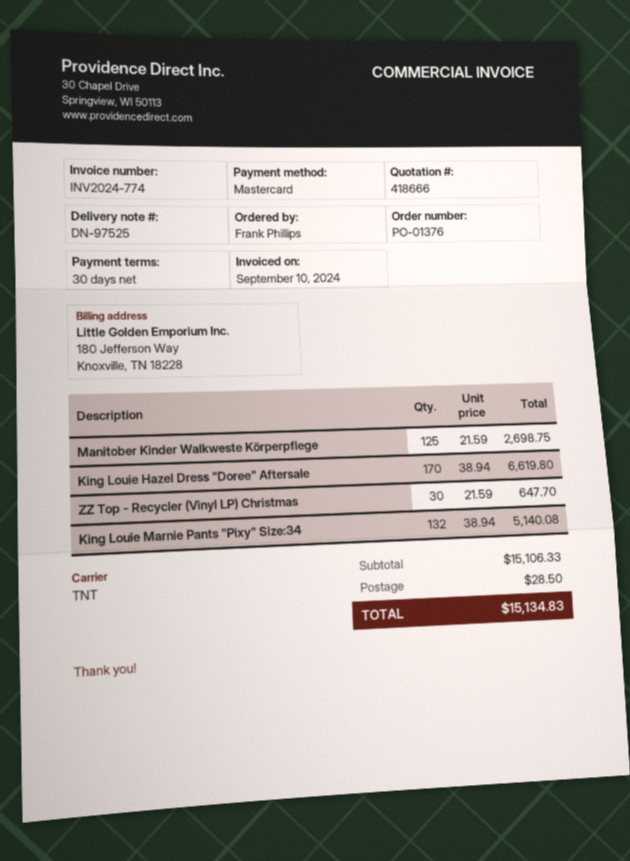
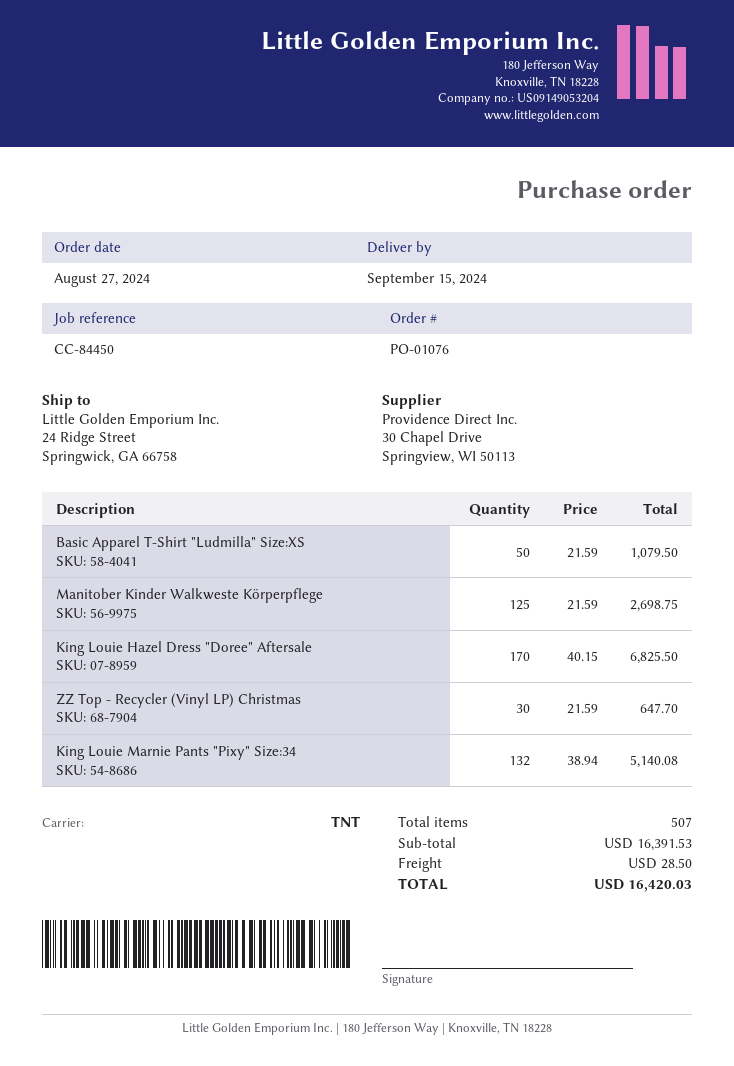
order number: PO-01376 -> PO-01076
King Louie Hazel Dress "Doree" Aftersale: 170 x 38.94 = 6619.80 -> 170 x 40.15 = 6825.50
Basic Apparel T-Shirt "Ludmilla" Size:XS: none -> 50 x 21.59 = 1079.50
subtotal: 15106.33 -> 16391.53
total: 15134.83 -> 16420.03

